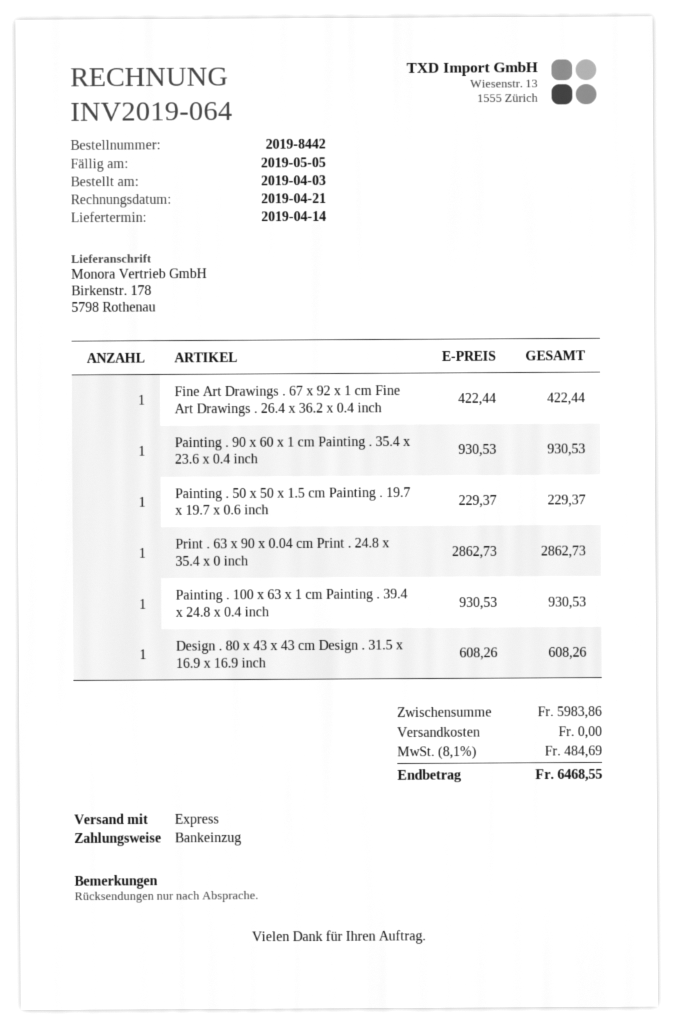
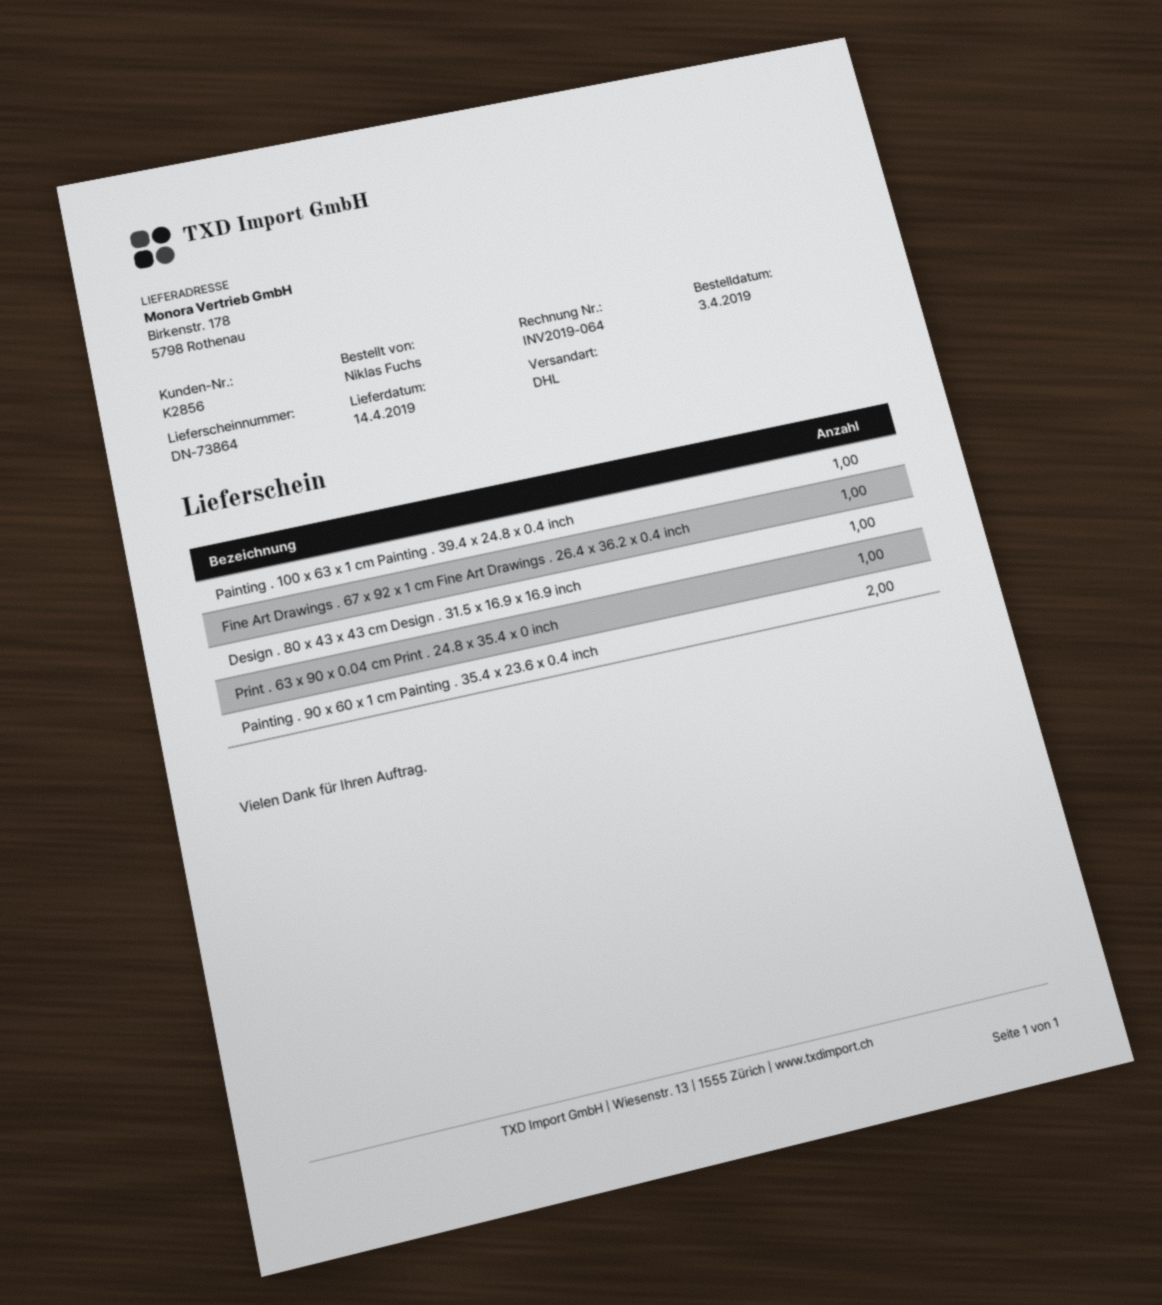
shipping method: express -> DHL
Painting . 90 x 60 x 1 cm Painting . 35.4 x 23.6 x 0.4 inch: 1 -> 2
Painting . 50 x 50 x 1.5 cm Painting . 19.7 x 19.7 x 0.6 inch: 1 -> none

